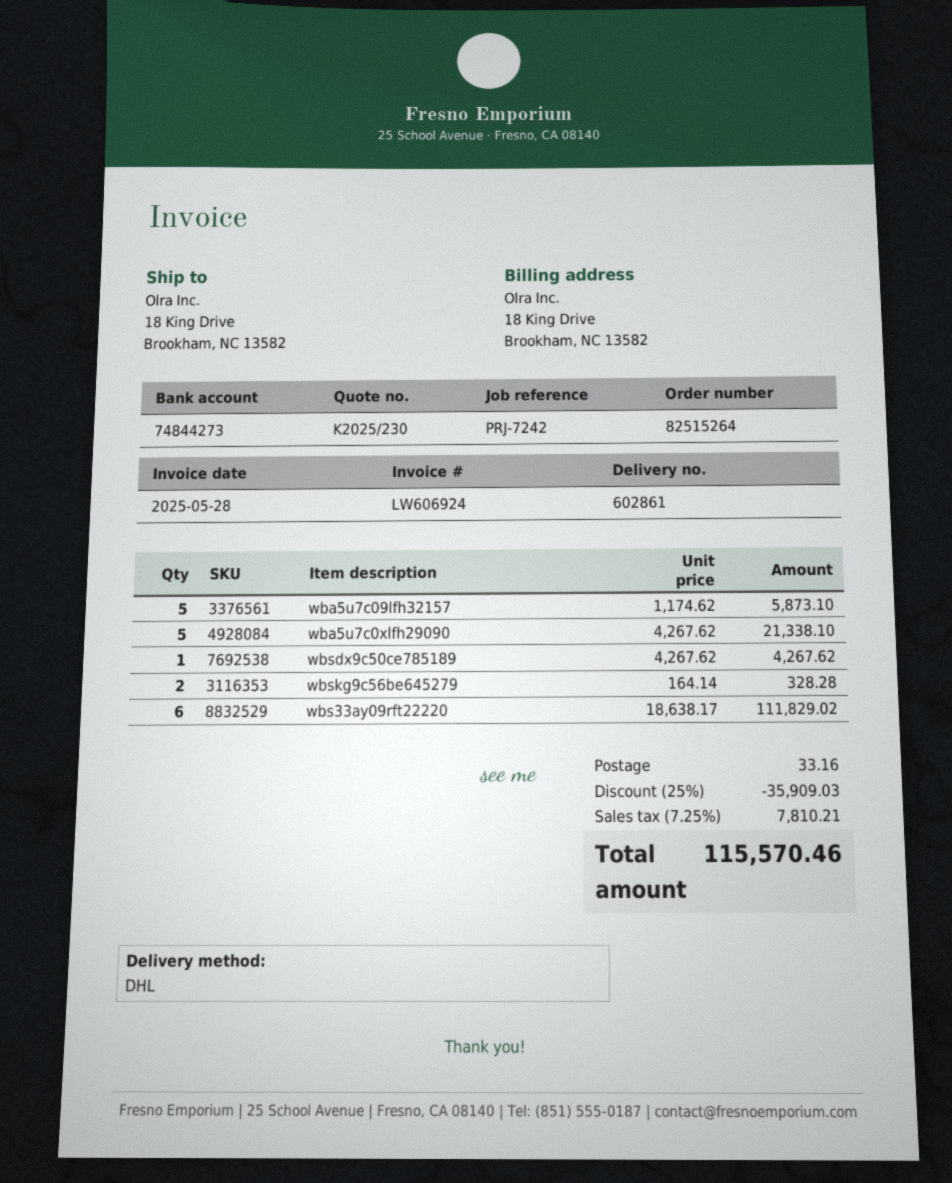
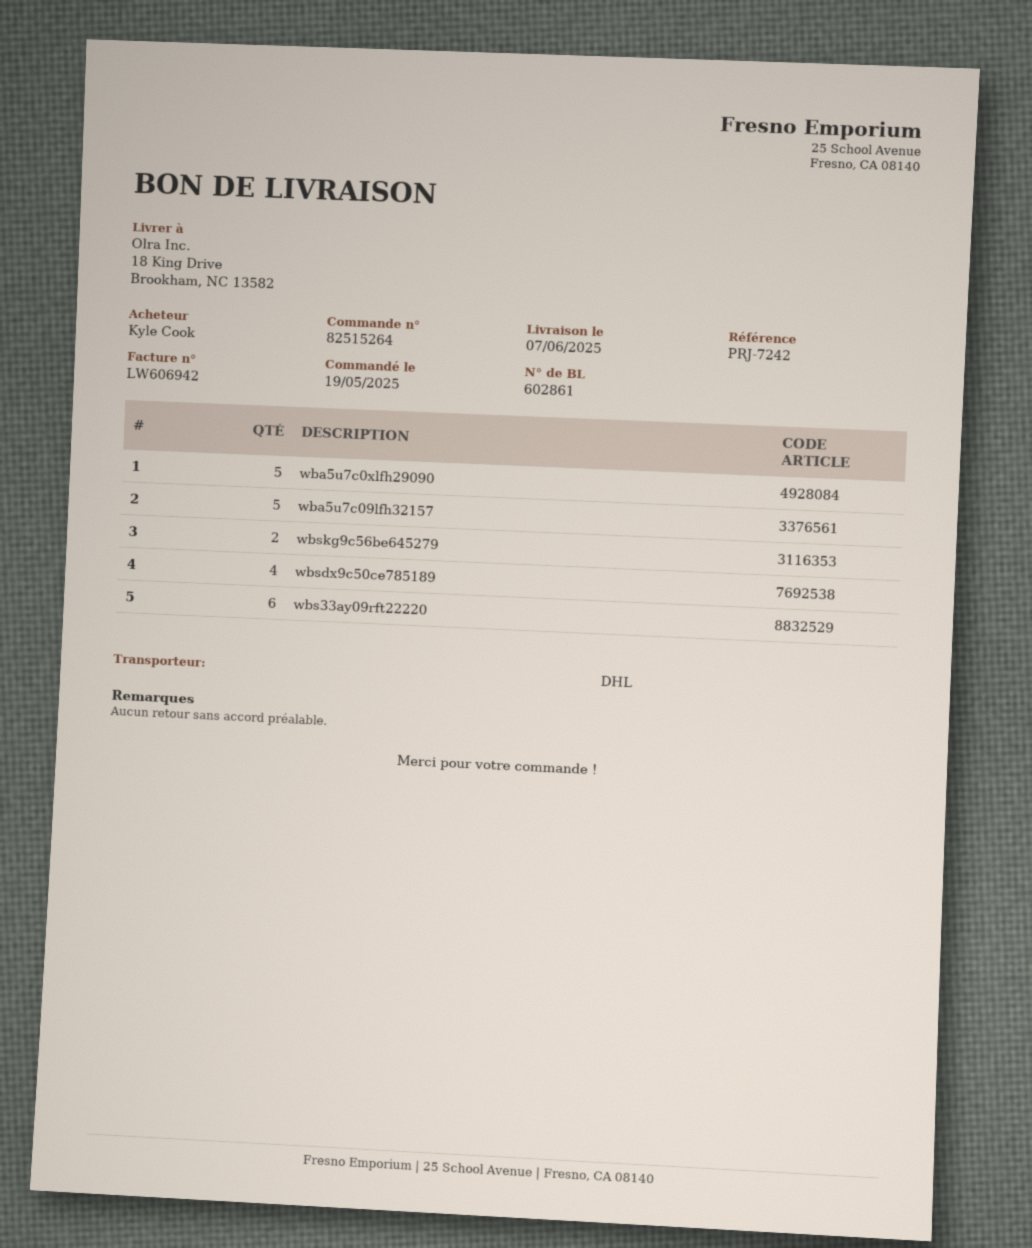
invoice number: LW606924 -> LW606942
wbsdx9c50ce785189: 1 -> 4

